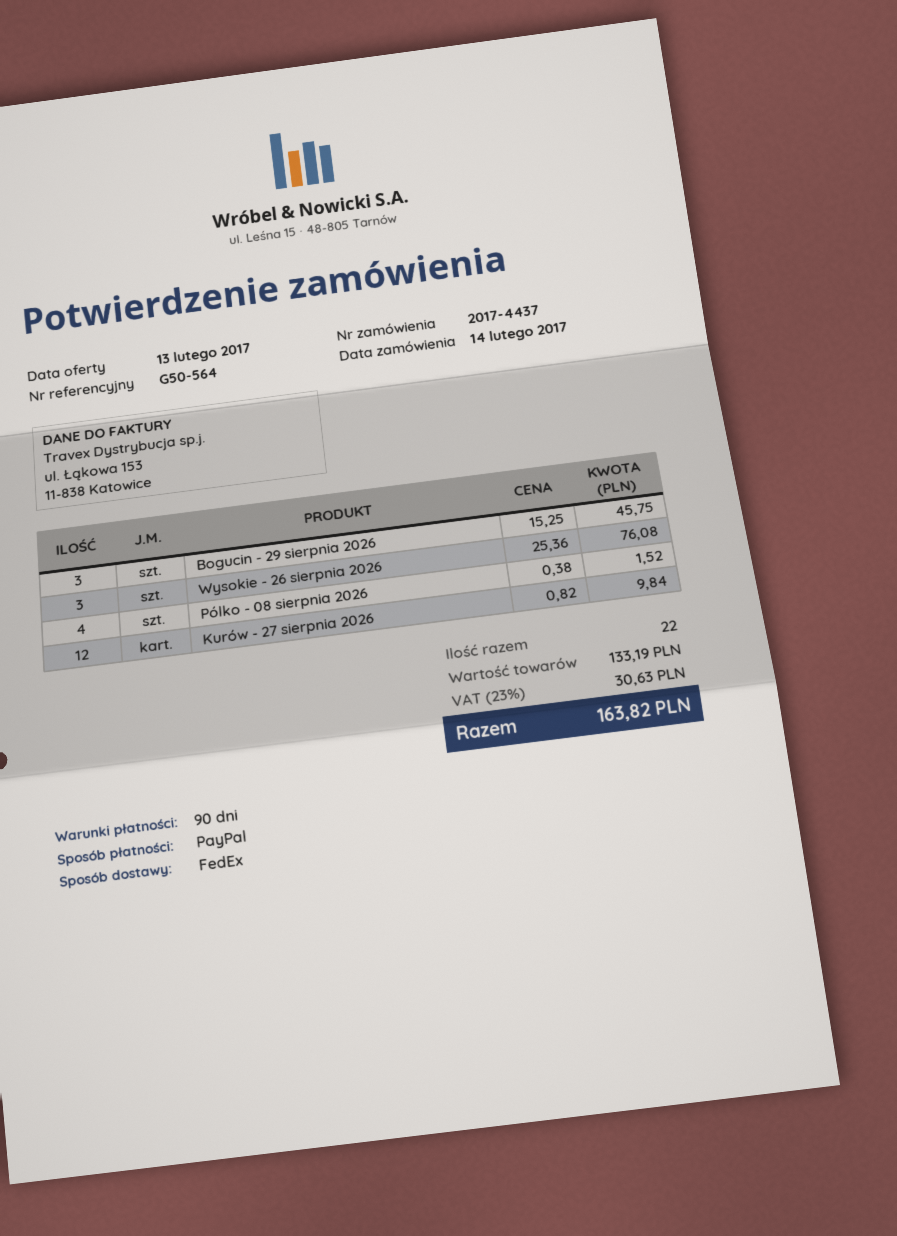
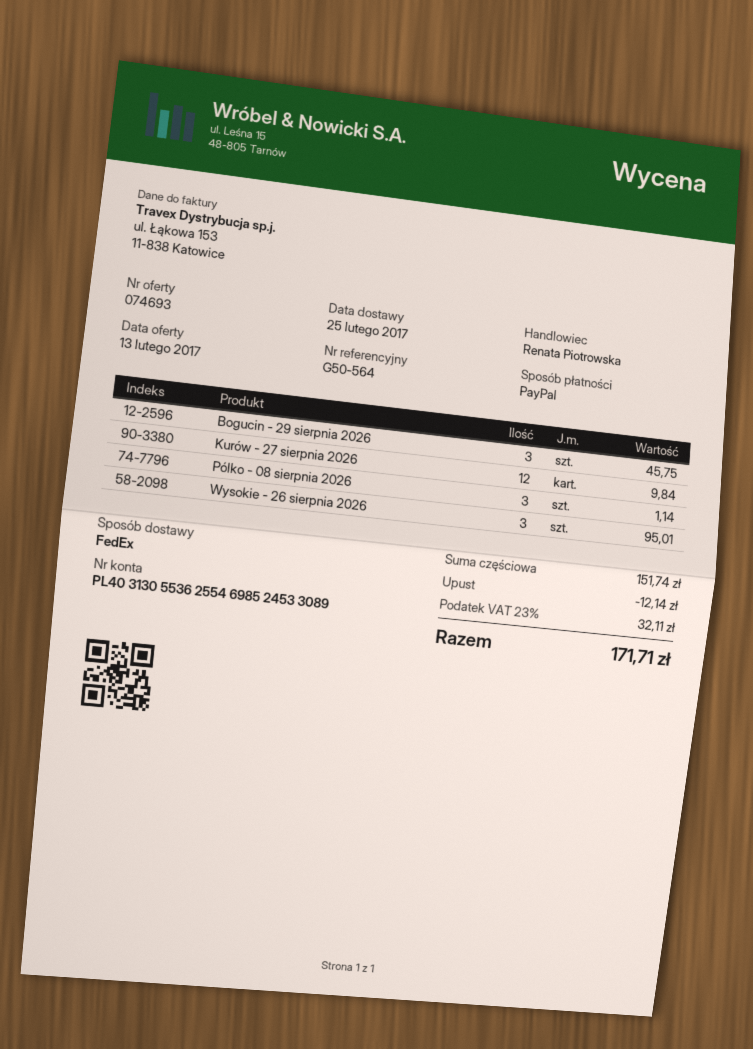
Wysokie - 26 sierpnia 2026: 3 for 76.08 -> 3 for 95.01
Pólko - 08 sierpnia 2026: 4 for 1.52 -> 3 for 1.14
subtotal: 133.19 -> 151.74
discount: none -> 12.14
tax: 23% = 30.63 -> 23% = 32.11
total: 163.82 -> 171.71

